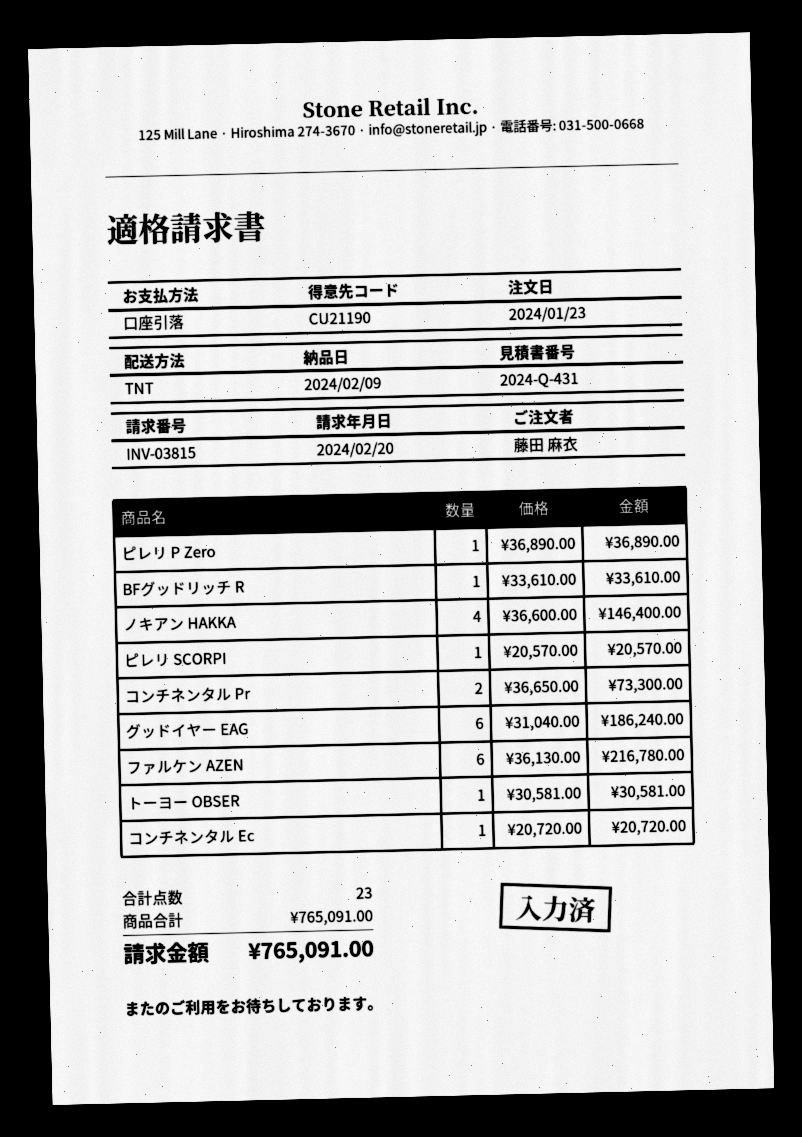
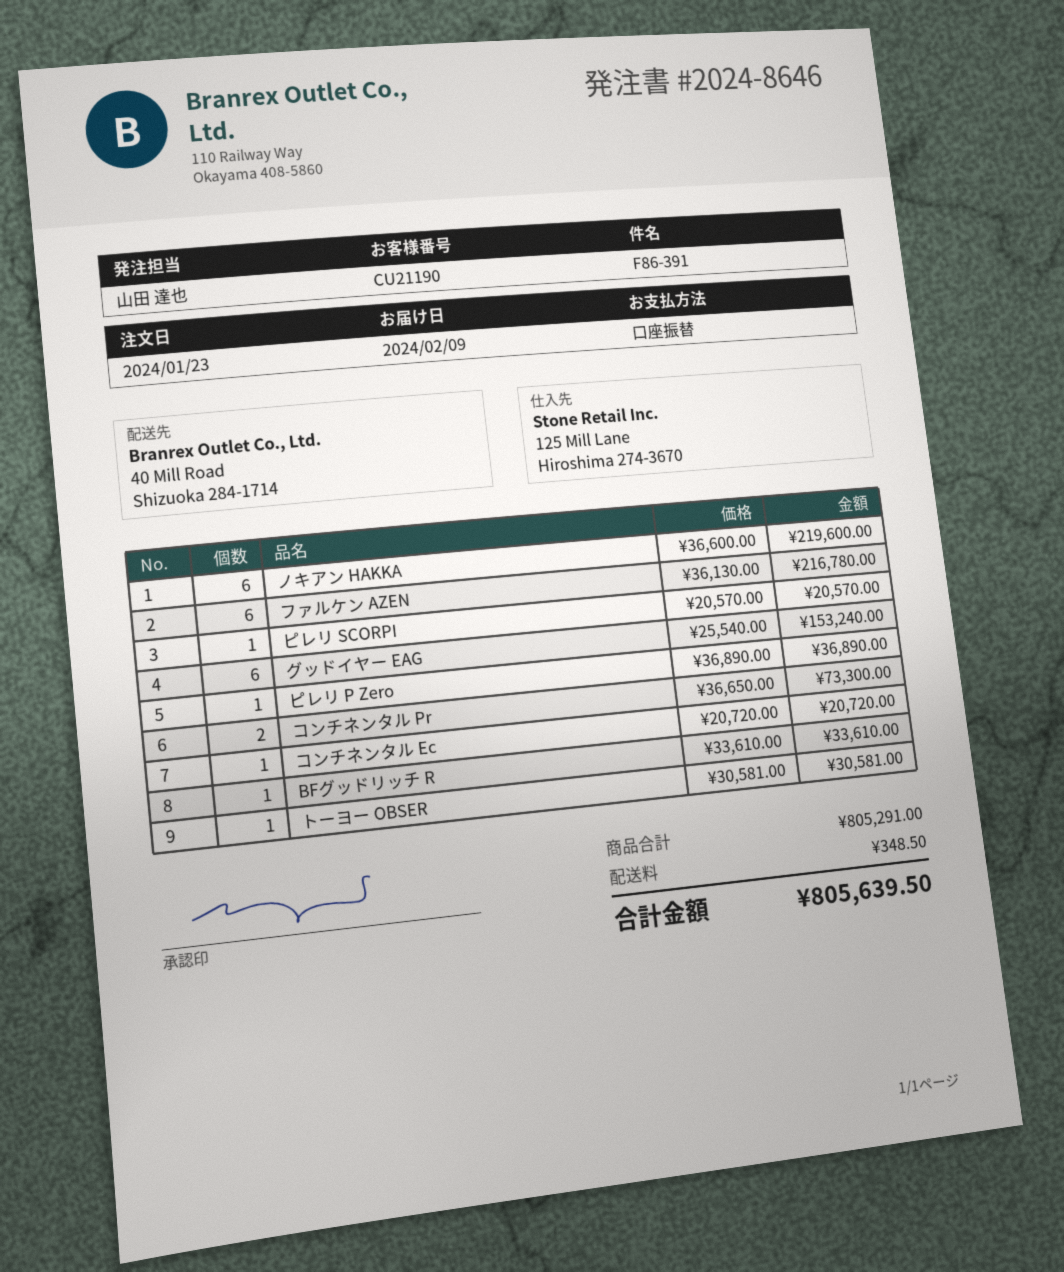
ordered by: 藤田 麻衣 -> 山田 達也
ノキアン HAKKA: 4 x 36600.00 = 146400.00 -> 6 x 36600.00 = 219600.00
グッドイヤー EAG: 6 x 31040.00 = 186240.00 -> 6 x 25540.00 = 153240.00
subtotal: 765091.00 -> 805291.00
shipping: none -> 348.50
total: 765091.00 -> 805639.50

